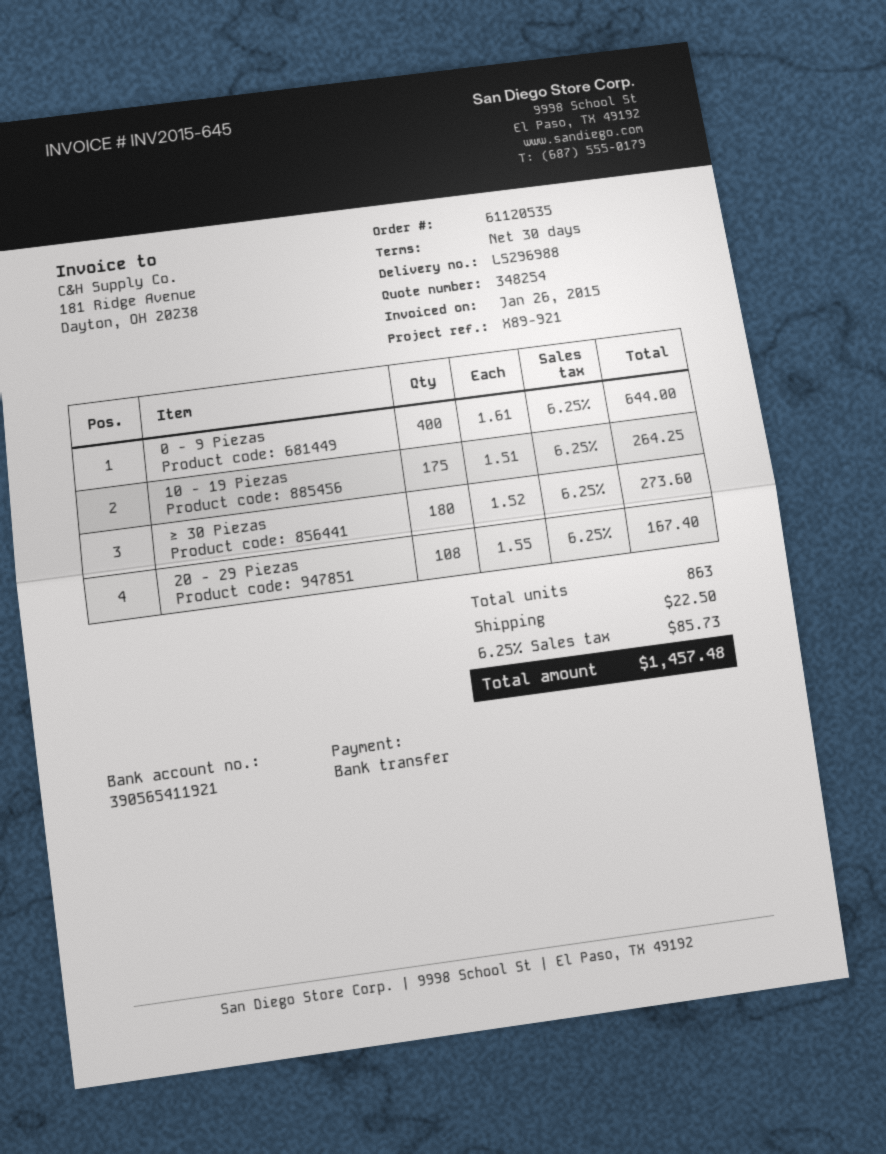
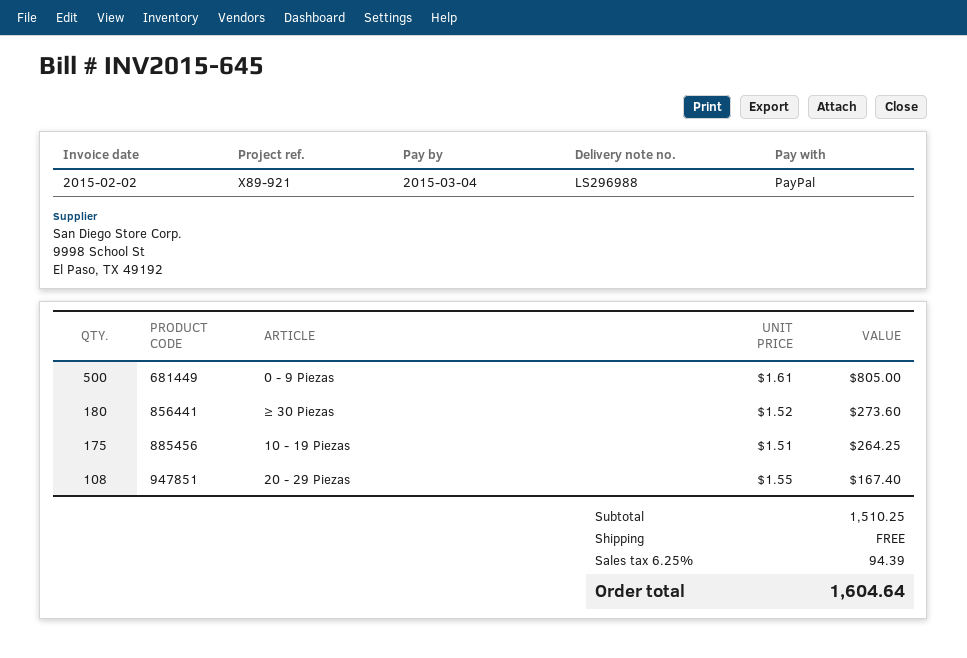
invoice date: 2015-01-26 -> 2015-02-02
payment method: bank transfer -> PayPal
0 - 9 Piezas: 400 x 1.61 = 644.00 -> 500 x 1.61 = 805.00
shipping: 22.50 -> 0.00
tax: 6.25% = 85.73 -> 6.25% = 94.39
total: 1457.48 -> 1604.64

